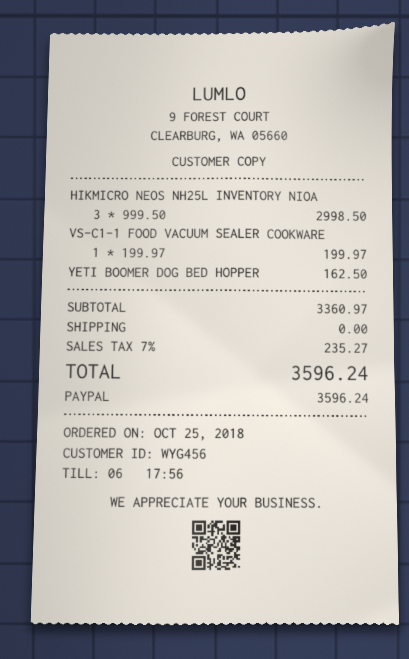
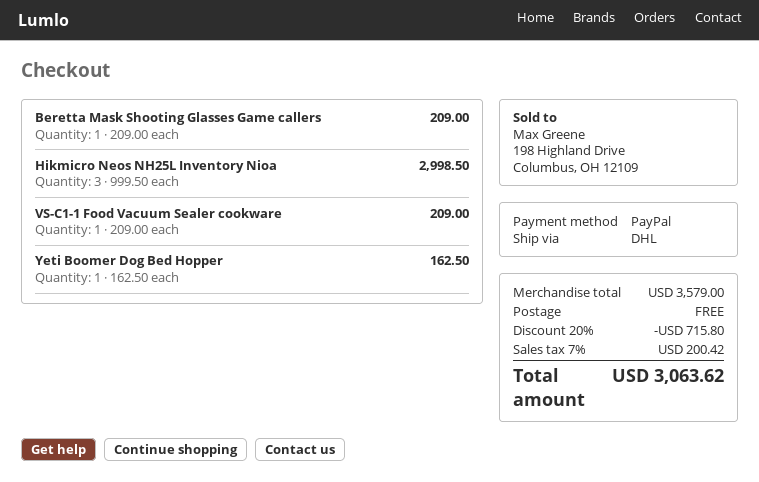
VS-C1-1 FOOD VACUUM SEALER COOKWARE: 1 x 199.97 = 199.97 -> 1 x 209.00 = 209.00
Beretta Mask Shooting Glasses Game callers: none -> 1 x 209.00 = 209.00
subtotal: 3360.97 -> 3579.00
discount: none -> 20% = 715.80
tax: 7% = 235.27 -> 7% = 200.42
total: 3596.24 -> 3063.62

